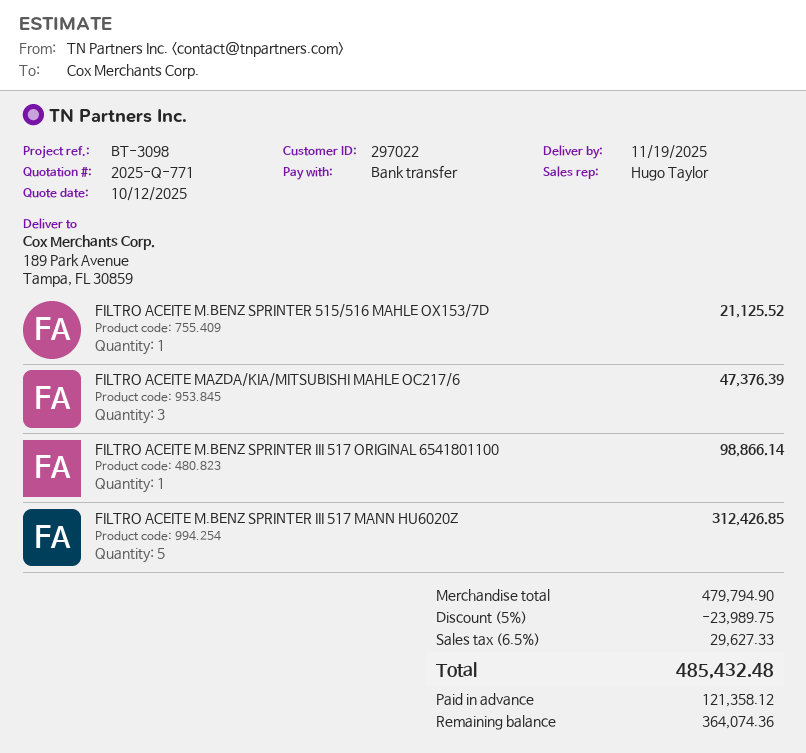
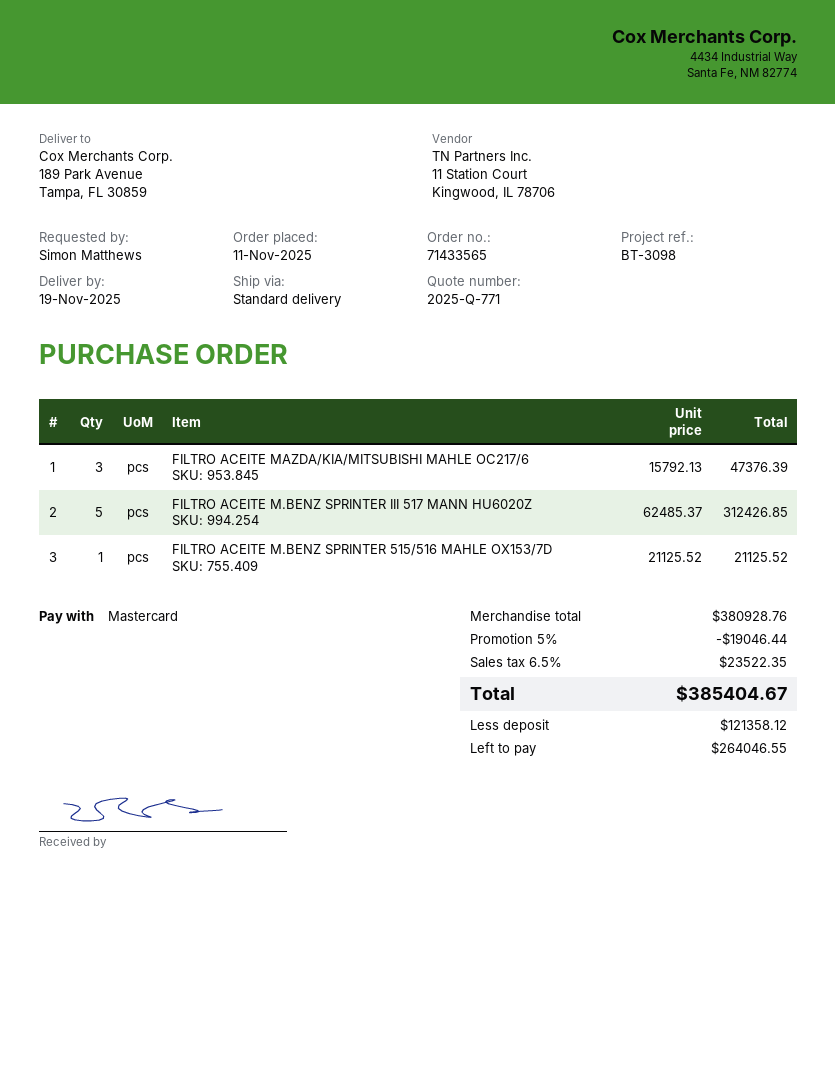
payment method: bank transfer -> Mastercard
FILTRO ACEITE M.BENZ SPRINTER III 517 ORIGINAL 6541801100: 1 for 98866.14 -> none
subtotal: 479794.90 -> 380928.76
discount: 5% = 23989.75 -> 5% = 19046.44
tax: 6.5% = 29627.33 -> 6.5% = 23522.35
total: 485432.48 -> 385404.67
balance: 364074.36 -> 264046.55

